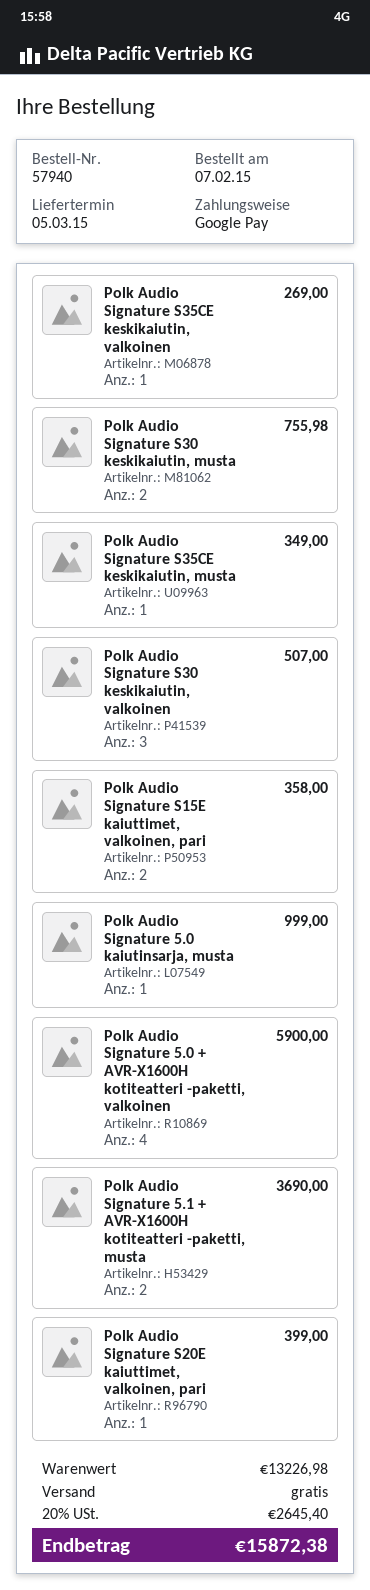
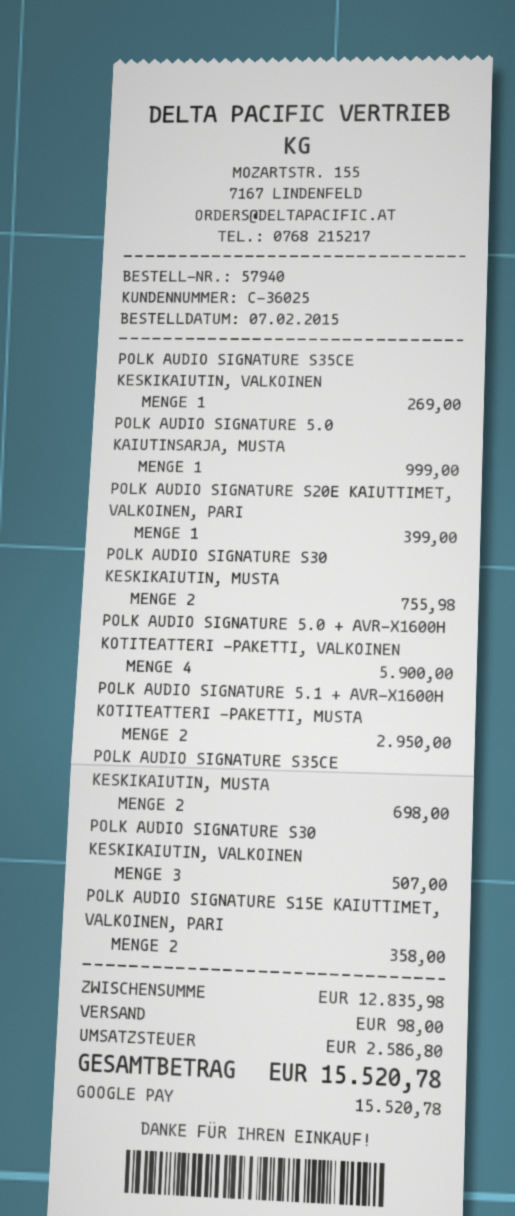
Polk Audio Signature S35CE keskikaiutin, musta: 1 for 349.00 -> 2 for 698.00
Polk Audio Signature 5.1 + AVR-X1600H kotiteatteri -paketti, musta: 2 for 3690.00 -> 2 for 2950.00
subtotal: 13226.98 -> 12835.98
shipping: 0.00 -> 98.00
tax: 2645.40 -> 2586.80
total: 15872.38 -> 15520.78

